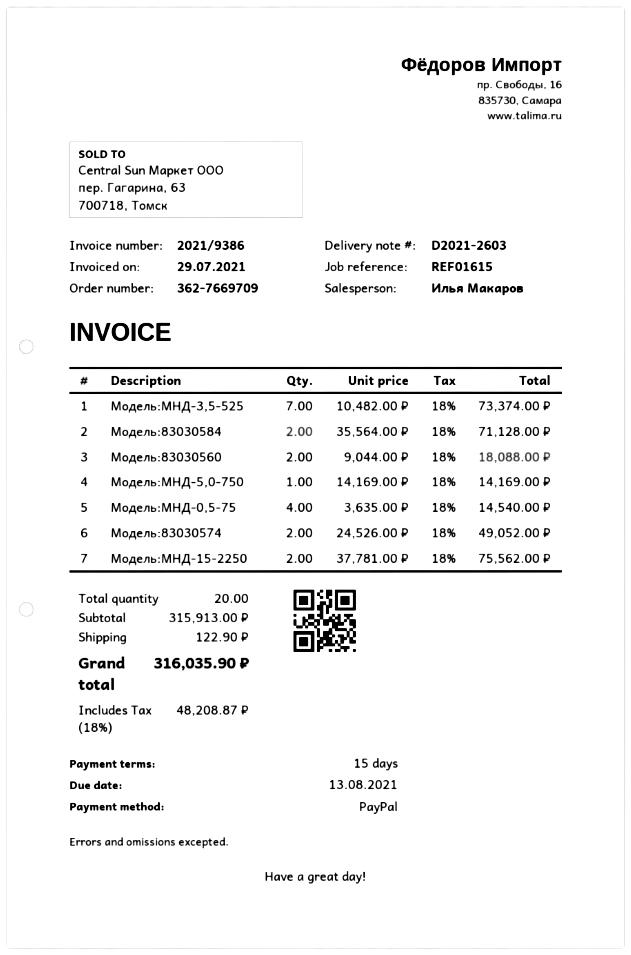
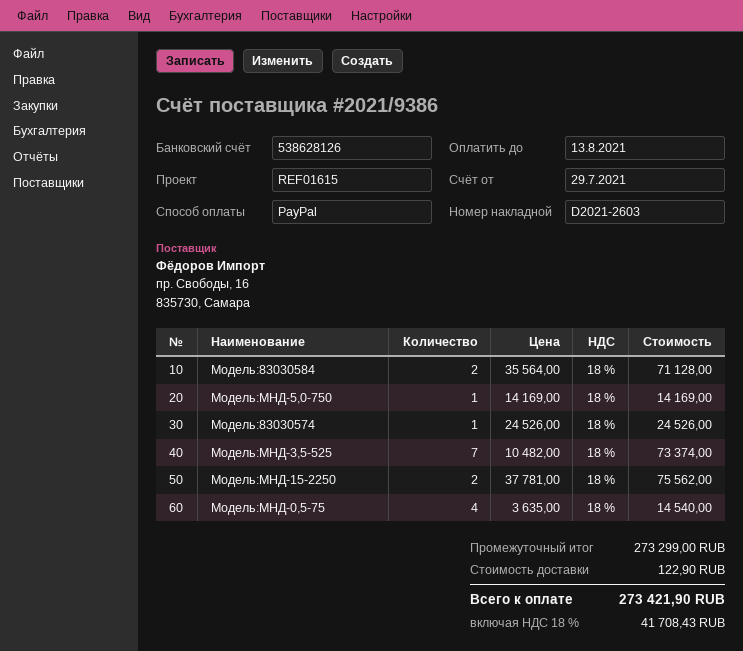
Модель:83030560: 2 x 9044.00 = 18088.00 -> none
Модель:83030574: 2 x 24526.00 = 49052.00 -> 1 x 24526.00 = 24526.00
subtotal: 315913.00 -> 273299.00
tax: 18% = 48208.87 -> 18% = 41708.43
total: 316035.90 -> 273421.90

